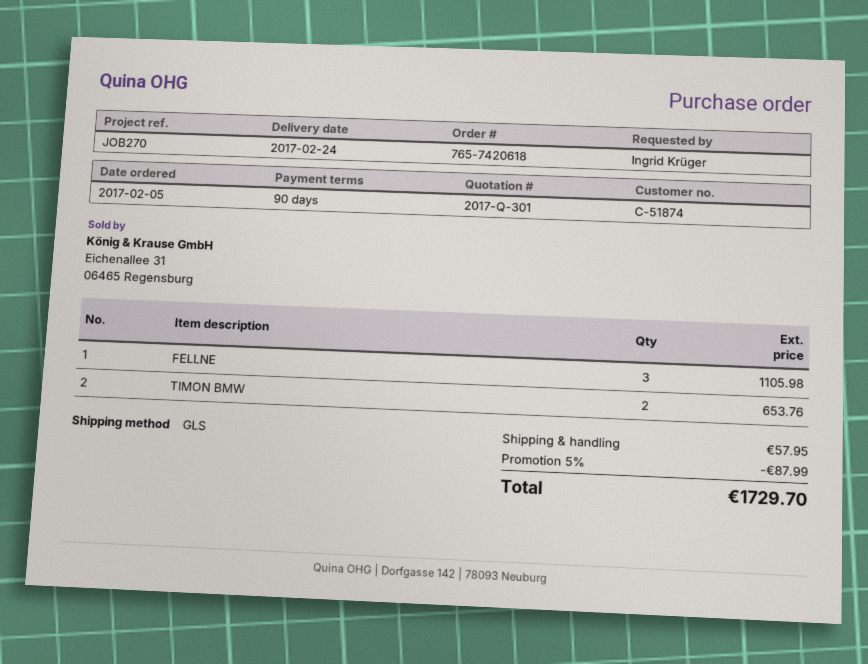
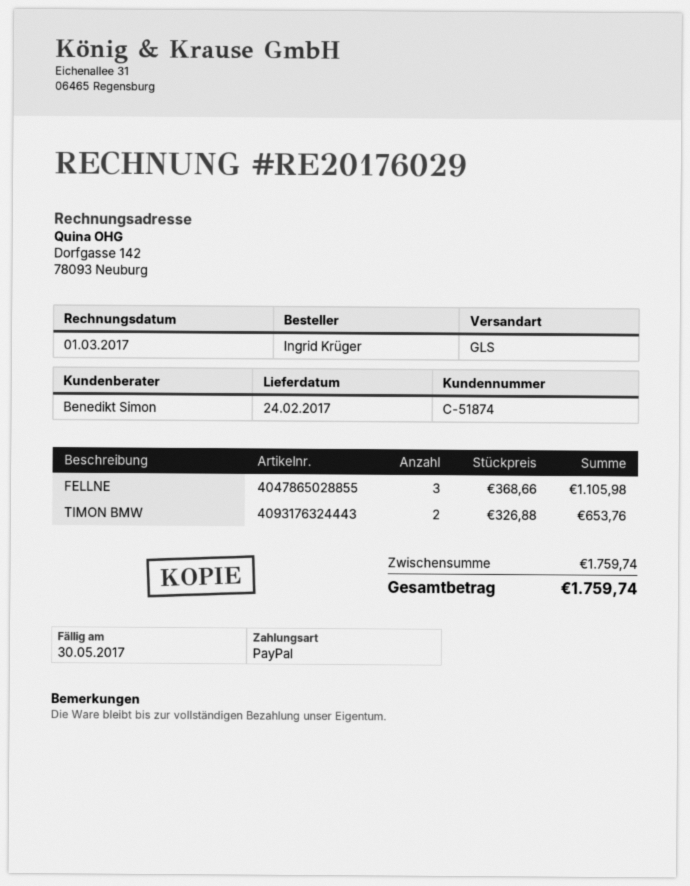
discount: 5% = 87.99 -> none
shipping: 57.95 -> none
total: 1729.70 -> 1759.74

